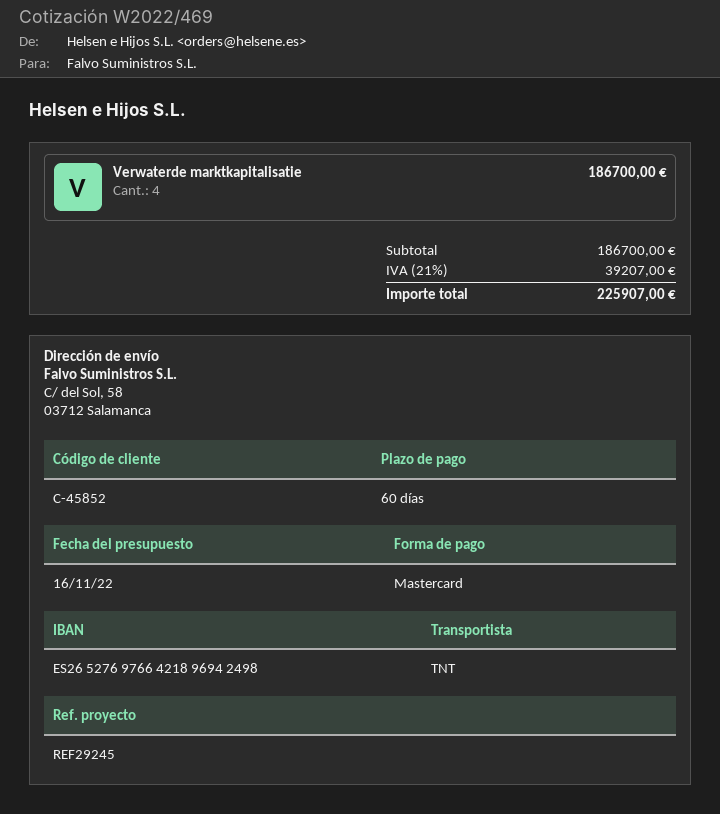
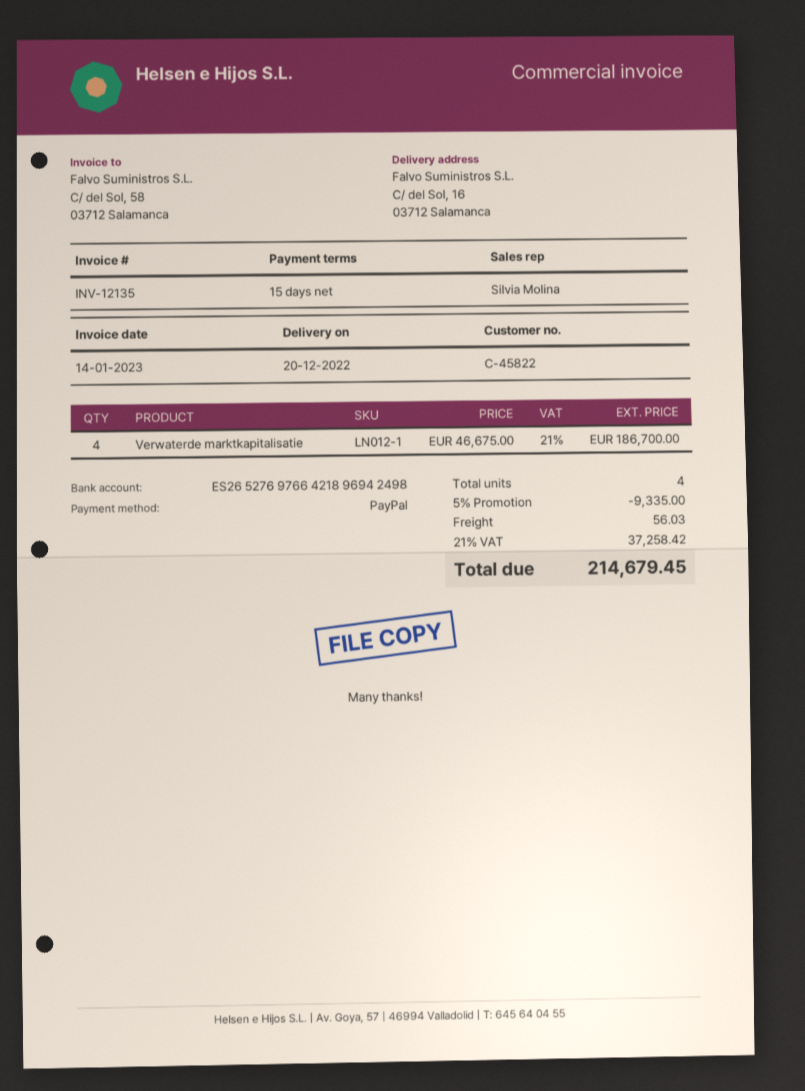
payment terms: 60 days -> 15 days
customer number: C-45852 -> C-45822
payment method: Mastercard -> PayPal
ship to: C/ del Sol, 58, 03712 Salamanca -> C/ del Sol, 16, 03712 Salamanca
discount: none -> 5% = 9335.00
shipping: none -> 56.03
tax: 21% = 39207.00 -> 21% = 37258.42
total: 225907.00 -> 214679.45

